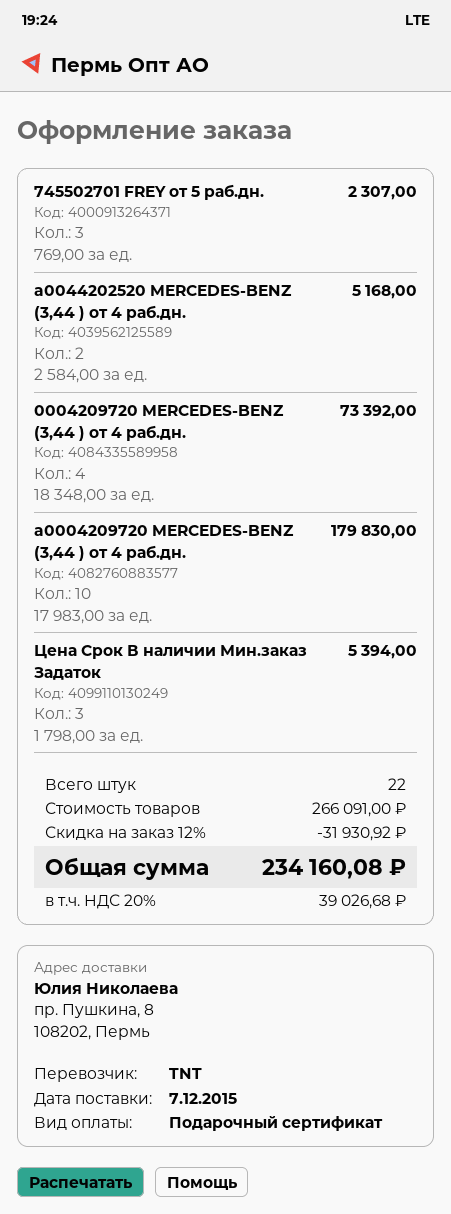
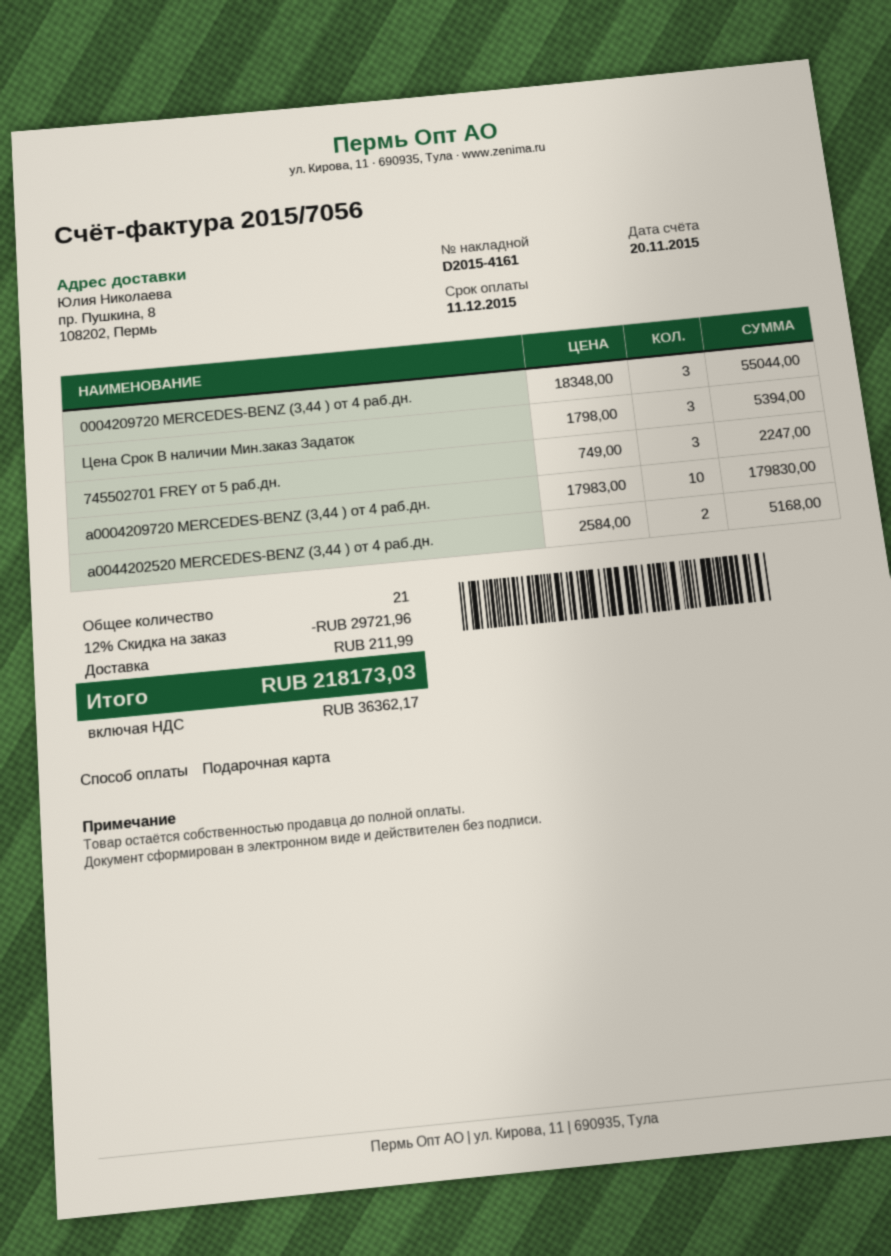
745502701 FREY от 5 раб.дн.: 3 x 769.00 = 2307.00 -> 3 x 749.00 = 2247.00
0004209720 MERCEDES-BENZ (3,44 ) от 4 раб.дн.: 4 x 18348.00 = 73392.00 -> 3 x 18348.00 = 55044.00
total quantity: 22 -> 21
discount: 12% = 31930.92 -> 12% = 29721.96
shipping: none -> 211.99
tax: 39026.68 -> 36362.17
total: 234160.08 -> 218173.03

